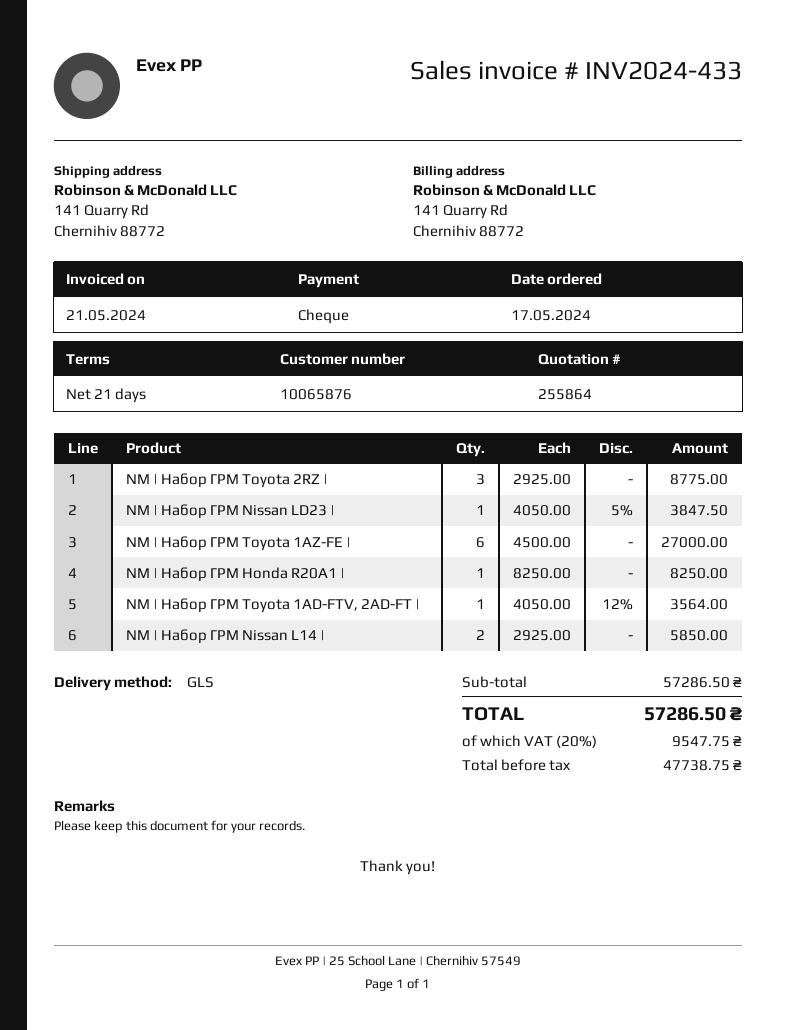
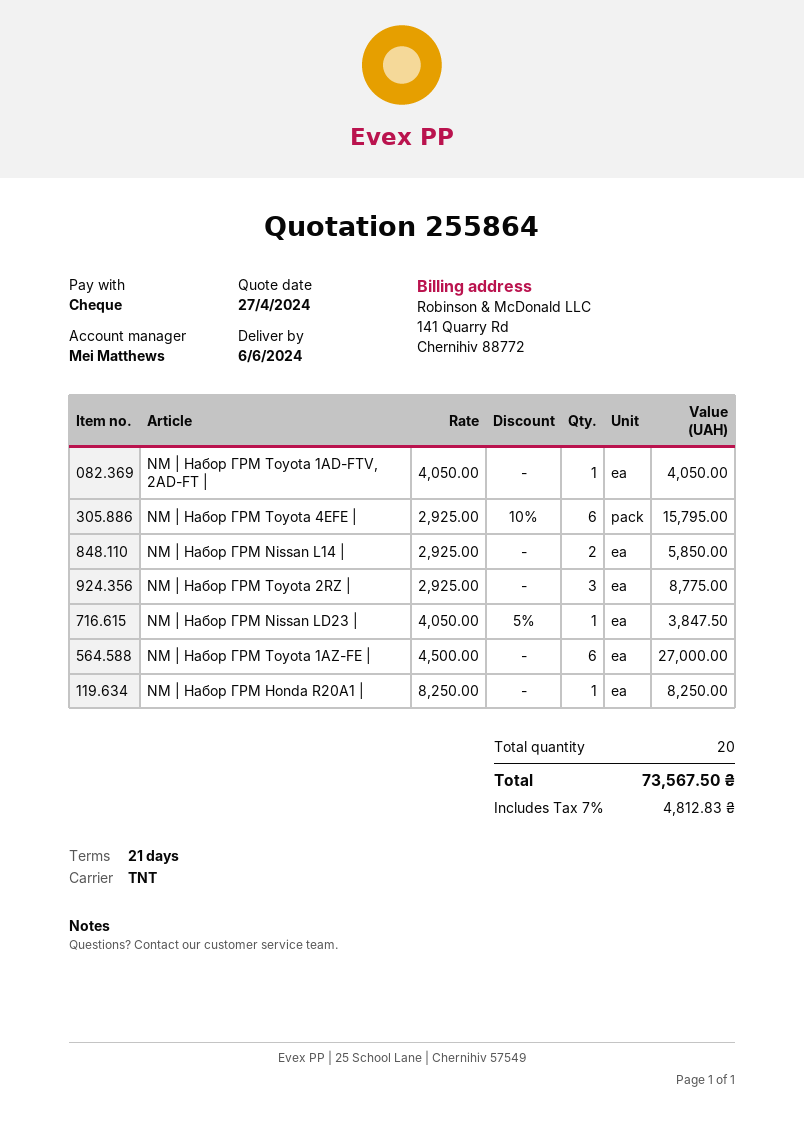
shipping method: GLS -> TNT
NM | Набор ГРМ Toyota 1AD-FTV, 2AD-FT |: 1 x 4050.00 - 12% = 3564.00 -> 1 x 4050.00 = 4050.00
NM | Набор ГРМ Toyota 4EFE |: none -> 6 x 2925.00 - 10% = 15795.00
tax: 20% = 9547.75 -> 7% = 4812.83
total: 57286.50 -> 73567.50

